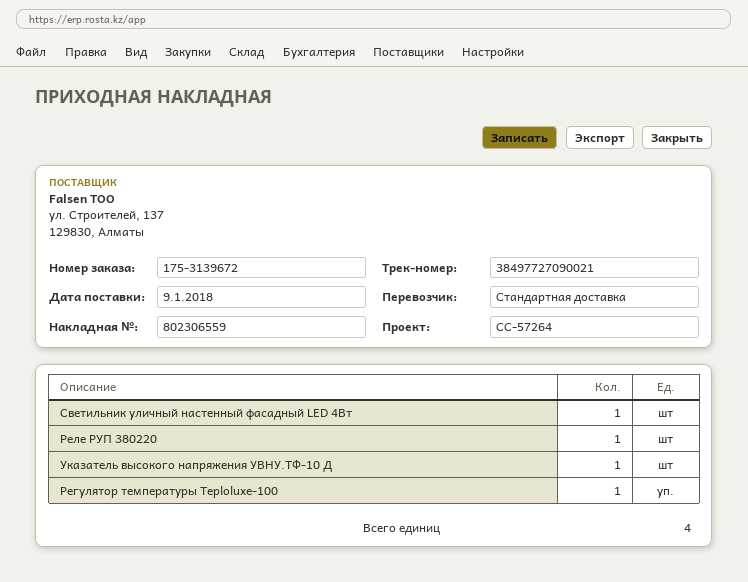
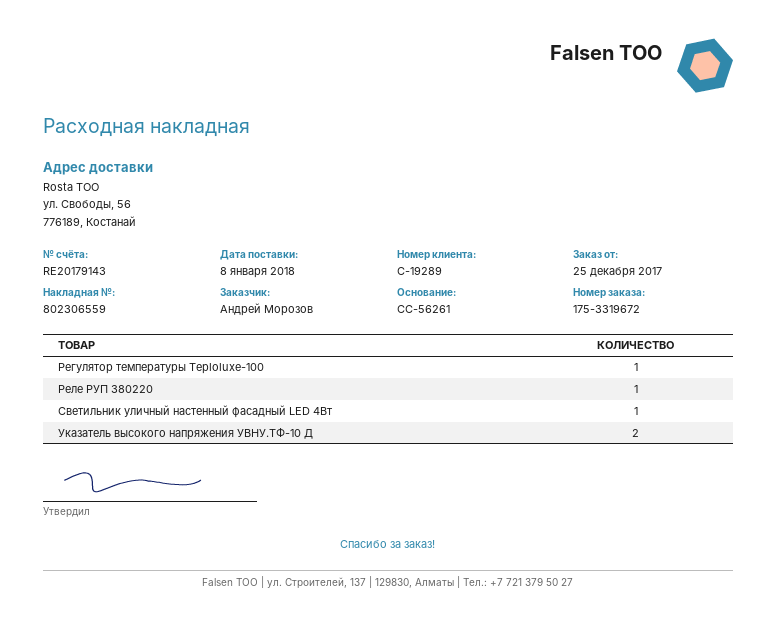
order number: 175-3139672 -> 175-3319672
delivery date: 2018-01-09 -> 2018-01-08
reference: CC-57264 -> CC-56261
Указатель высокого напряжения УВНУ.ТФ-10 Д: 1 -> 2

